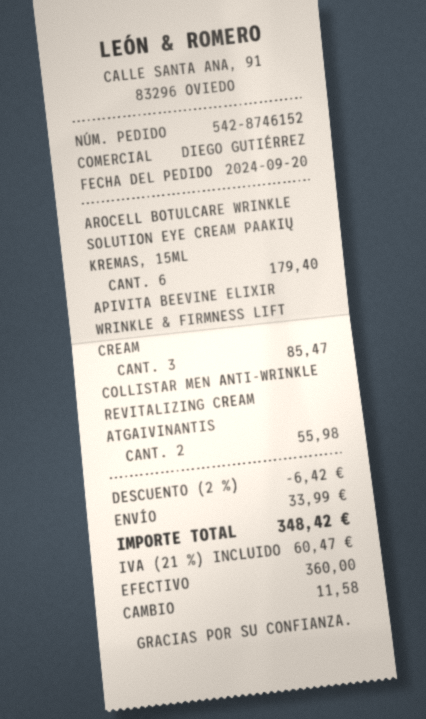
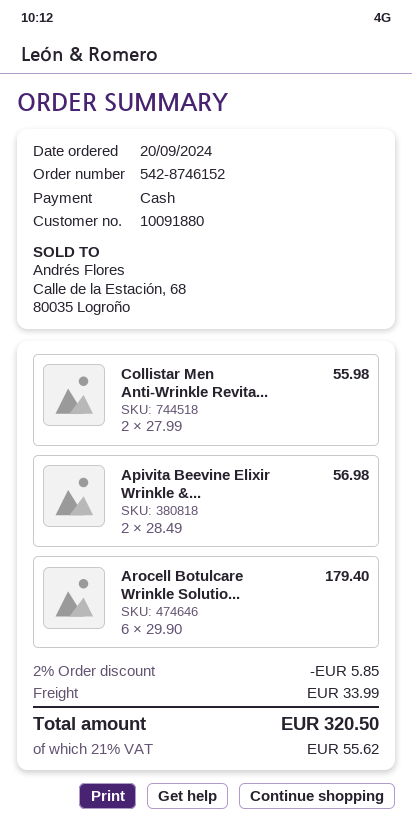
APIVITA BEEVINE ELIXIR WRINKLE & FIRMNESS LIFT CREAM: 3 for 85.47 -> 2 for 56.98
discount: 2% = 6.42 -> 2% = 5.85
tax: 21% = 60.47 -> 21% = 55.62
total: 348.42 -> 320.50

